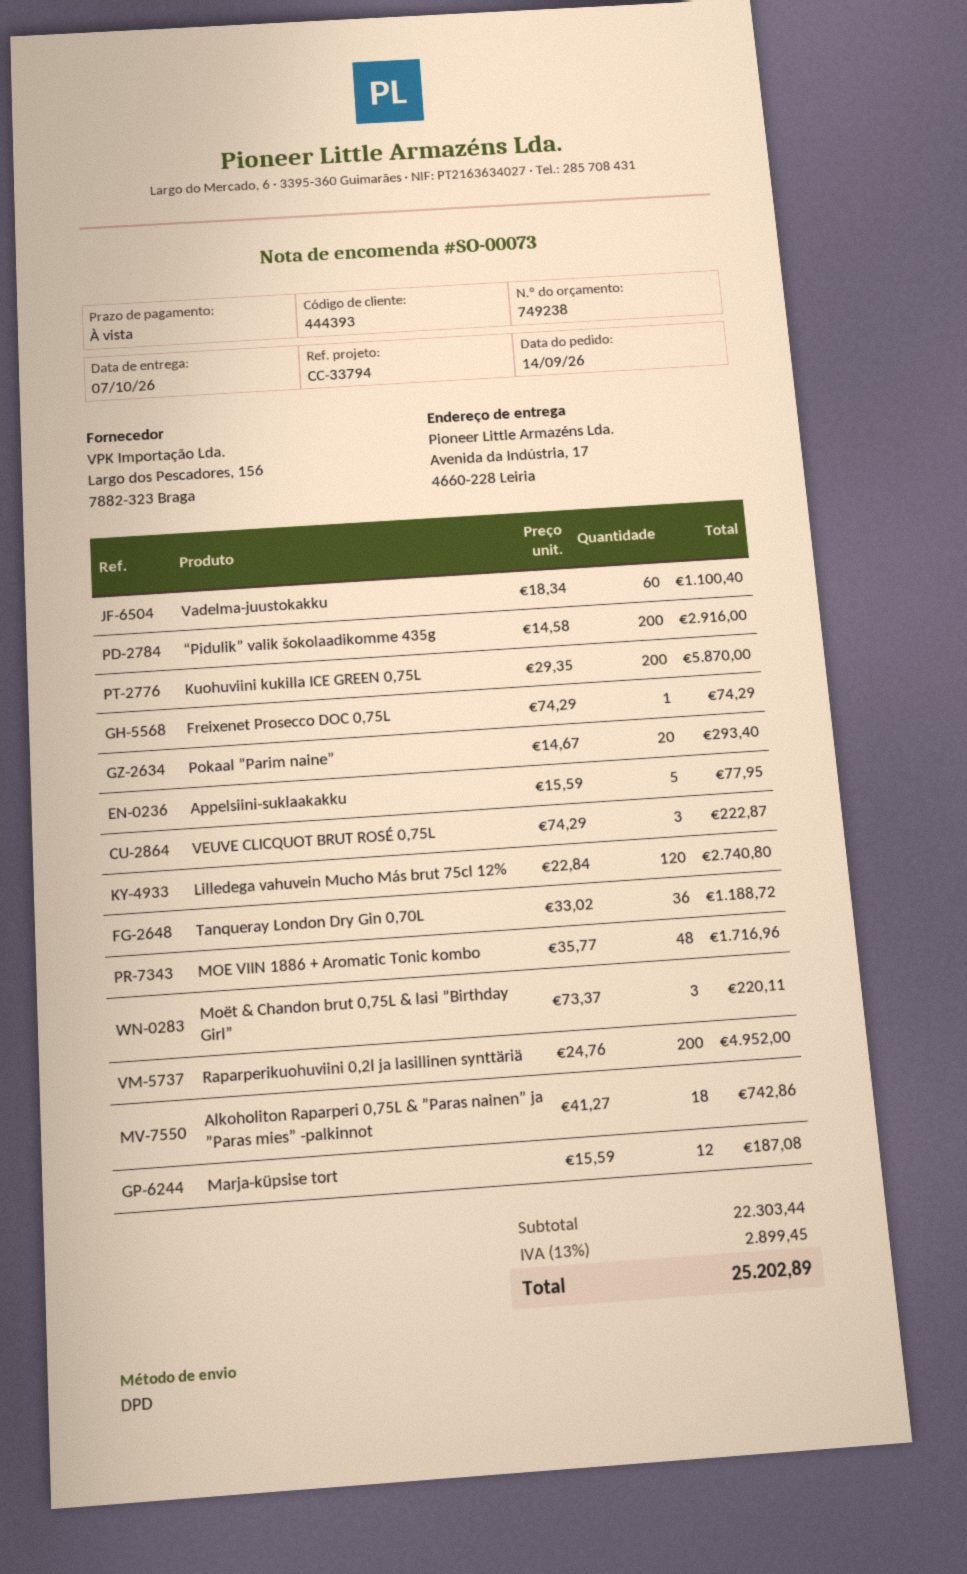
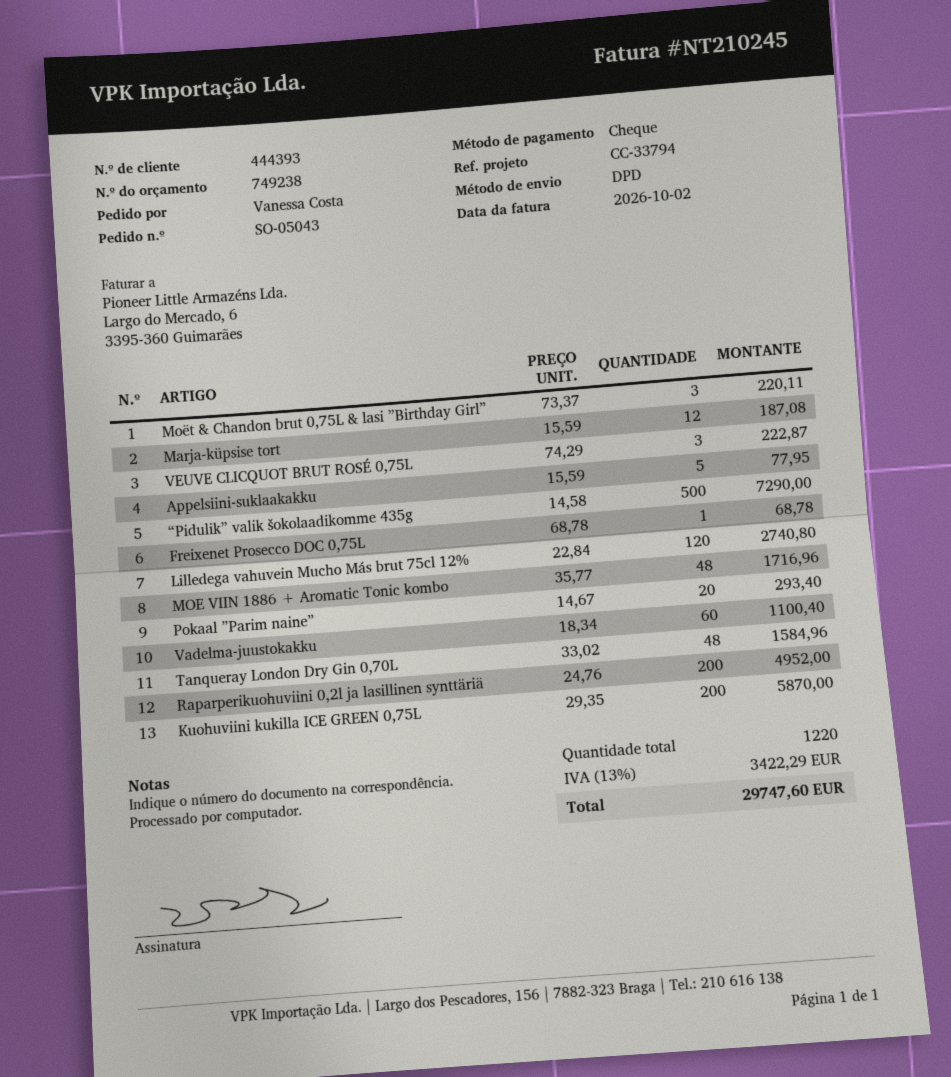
order number: SO-00073 -> SO-05043
“Pidulik” valik šokolaadikomme 435g: 200 x 14.58 = 2916.00 -> 500 x 14.58 = 7290.00
Freixenet Prosecco DOC 0,75L: 1 x 74.29 = 74.29 -> 1 x 68.78 = 68.78
Tanqueray London Dry Gin 0,70L: 36 x 33.02 = 1188.72 -> 48 x 33.02 = 1584.96
Alkoholiton Raparperi 0,75L & ”Paras nainen” ja ”Paras mies” -palkinnot: 18 x 41.27 = 742.86 -> none
tax: 13% = 2899.45 -> 13% = 3422.29
total: 25202.89 -> 29747.60

